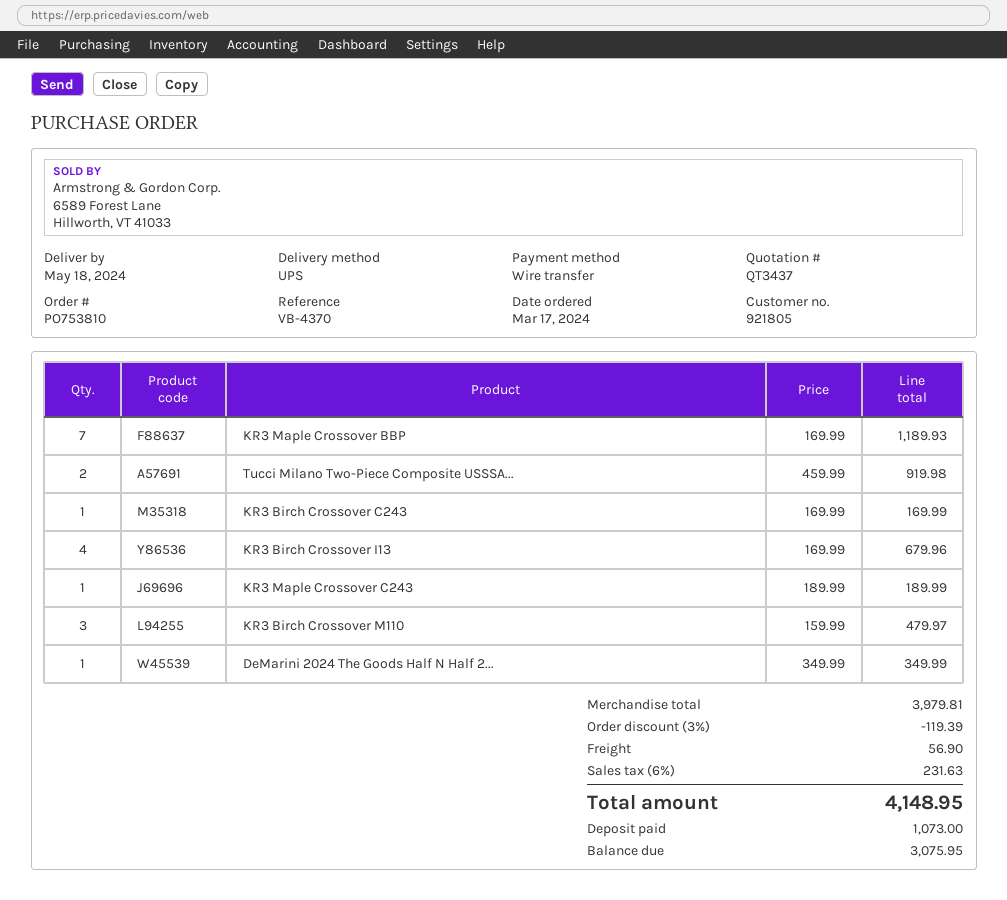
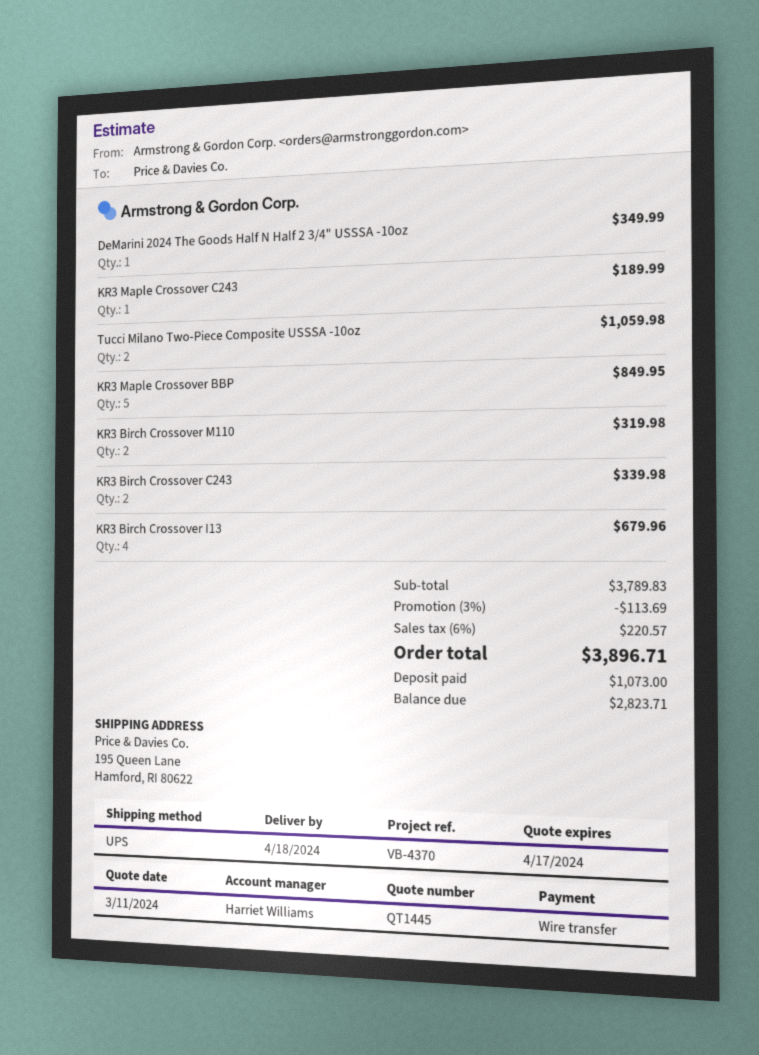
quote number: QT3437 -> QT1445
delivery date: 2024-05-18 -> 2024-04-18
KR3 Maple Crossover BBP: 7 for 1189.93 -> 5 for 849.95
Tucci Milano Two-Piece Composite USSSA...: 2 for 919.98 -> 2 for 1059.98
KR3 Birch Crossover C243: 1 for 169.99 -> 2 for 339.98
KR3 Birch Crossover M110: 3 for 479.97 -> 2 for 319.98
subtotal: 3979.81 -> 3789.83
discount: 3% = 119.39 -> 3% = 113.69
shipping: 56.90 -> none
tax: 6% = 231.63 -> 6% = 220.57
total: 4148.95 -> 3896.71
balance: 3075.95 -> 2823.71

